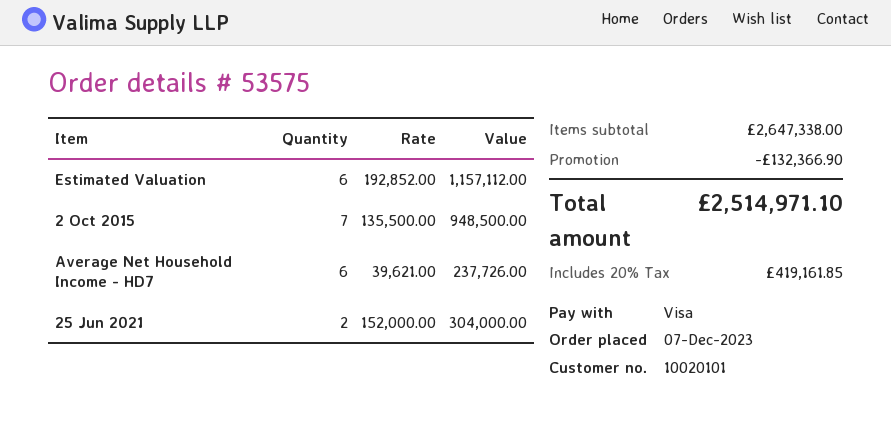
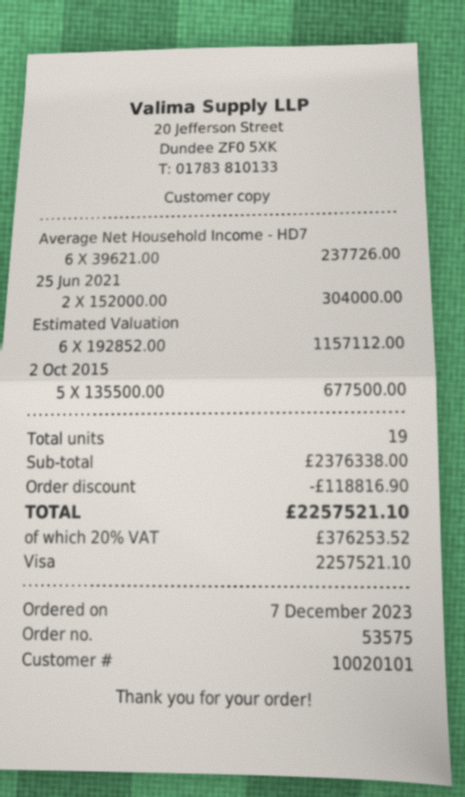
2 Oct 2015: 7 x 135500.00 = 948500.00 -> 5 x 135500.00 = 677500.00
subtotal: 2647338.00 -> 2376338.00
discount: 132366.90 -> 118816.90
tax: 20% = 419161.85 -> 20% = 376253.52
total: 2514971.10 -> 2257521.10

